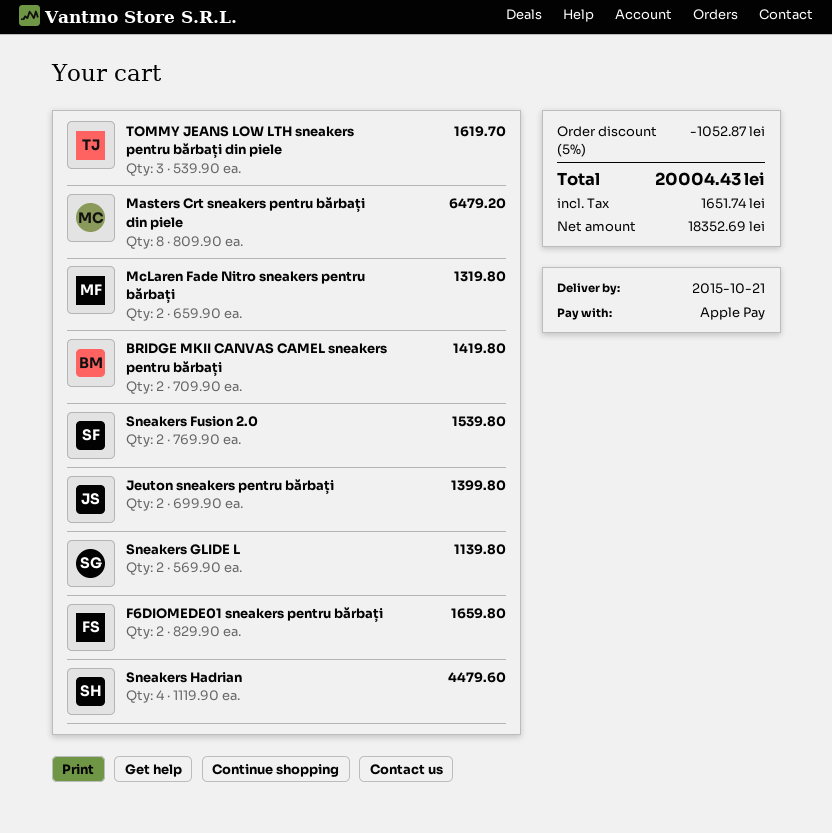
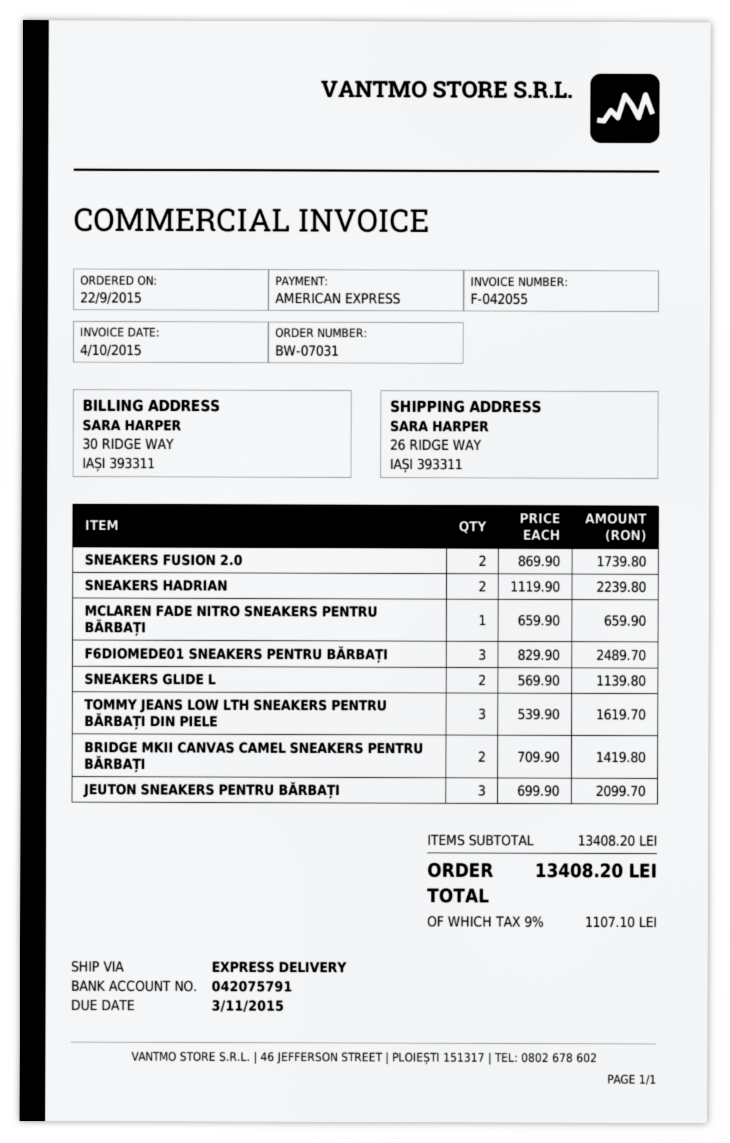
payment method: Apple Pay -> American Express
Masters Crt sneakers pentru bărbați din piele: 8 x 809.90 = 6479.20 -> none
McLaren Fade Nitro sneakers pentru bărbați: 2 x 659.90 = 1319.80 -> 1 x 659.90 = 659.90
Sneakers Fusion 2.0: 2 x 769.90 = 1539.80 -> 2 x 869.90 = 1739.80
Jeuton sneakers pentru bărbați: 2 x 699.90 = 1399.80 -> 3 x 699.90 = 2099.70
F6DIOMEDE01 sneakers pentru bărbați: 2 x 829.90 = 1659.80 -> 3 x 829.90 = 2489.70
Sneakers Hadrian: 4 x 1119.90 = 4479.60 -> 2 x 1119.90 = 2239.80
discount: 5% = 1052.87 -> none
tax: 1651.74 -> 1107.10
total: 20004.43 -> 13408.20

